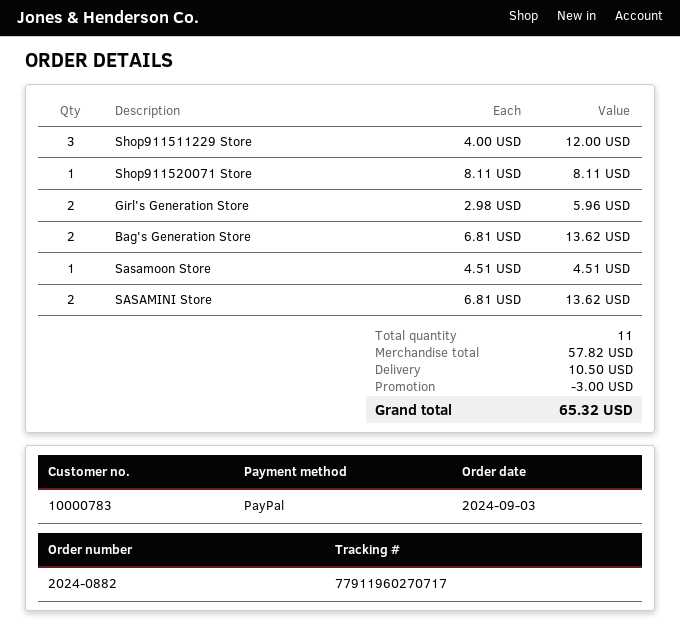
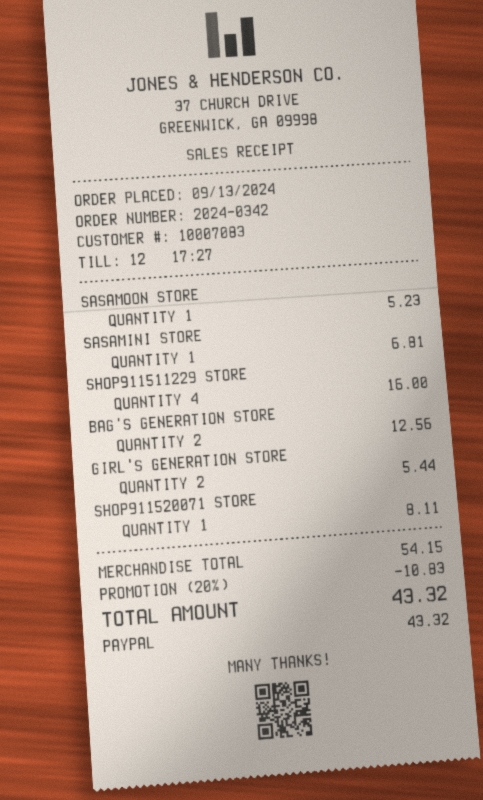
order number: 2024-0882 -> 2024-0342
order date: 2024-09-03 -> 2024-09-13
customer number: 10000783 -> 10007083
Shop911511229 Store: 3 for 12.00 -> 4 for 16.00
Girl's Generation Store: 2 for 5.96 -> 2 for 5.44
Bag's Generation Store: 2 for 13.62 -> 2 for 12.56
Sasamoon Store: 1 for 4.51 -> 1 for 5.23
SASAMINI Store: 2 for 13.62 -> 1 for 6.81
subtotal: 57.82 -> 54.15
discount: 3.00 -> 10.83
shipping: 10.50 -> none
total: 65.32 -> 43.32

